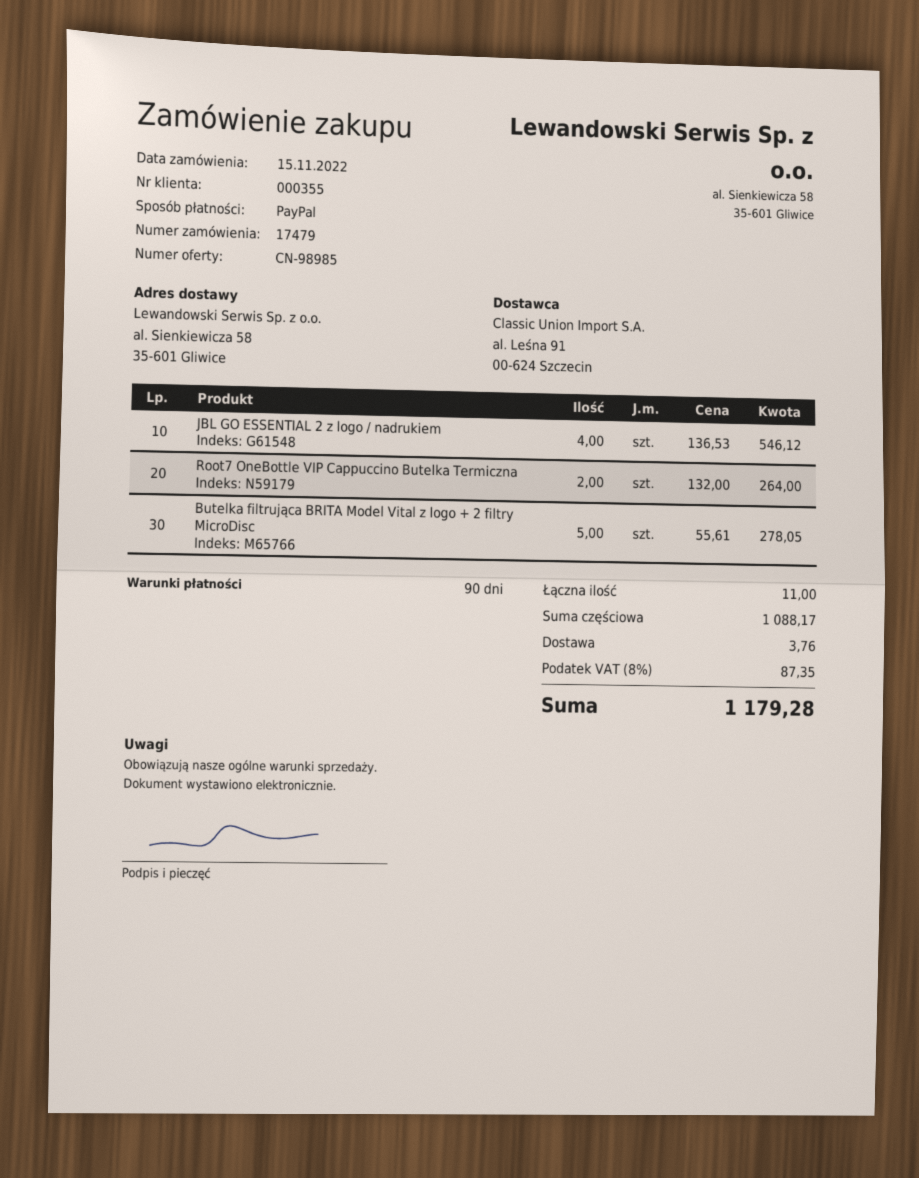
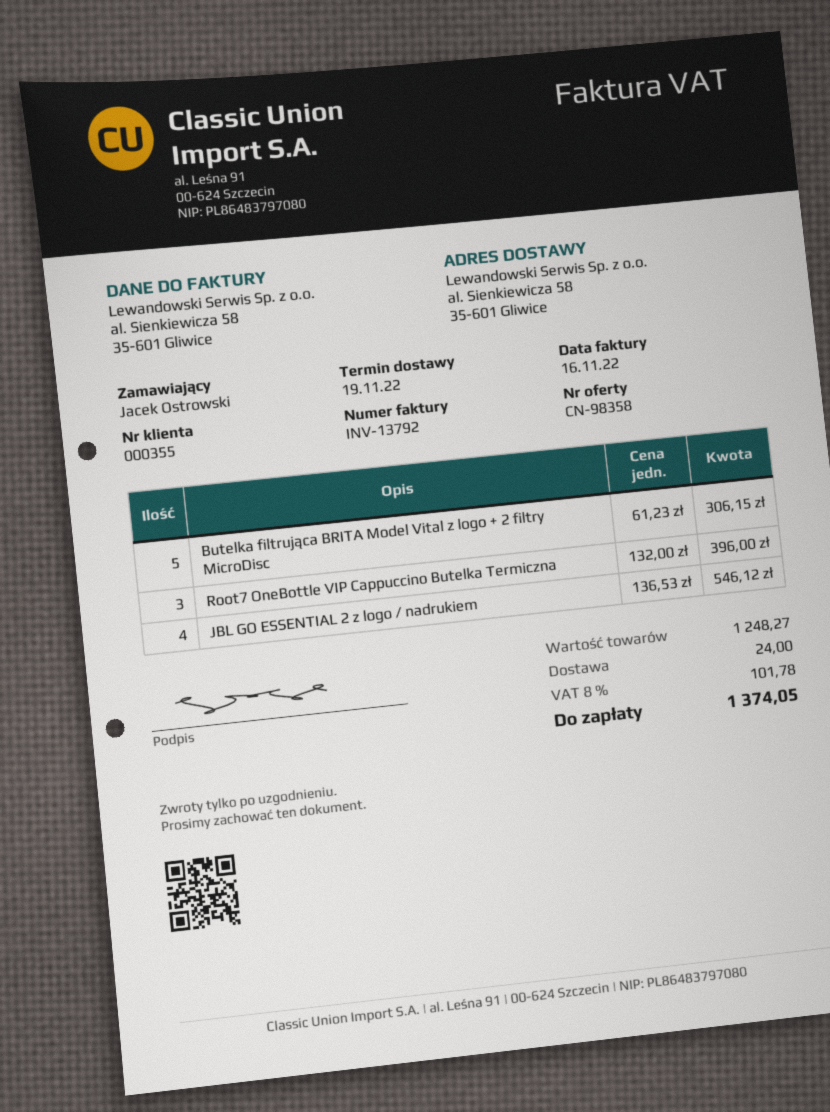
quote number: CN-98985 -> CN-98358
Root7 OneBottle VIP Cappuccino Butelka Termiczna: 2 x 132.00 = 264.00 -> 3 x 132.00 = 396.00
Butelka filtrująca BRITA Model Vital z logo + 2 filtry MicroDisc: 5 x 55.61 = 278.05 -> 5 x 61.23 = 306.15
subtotal: 1088.17 -> 1248.27
shipping: 3.76 -> 24.00
tax: 8% = 87.35 -> 8% = 101.78
total: 1179.28 -> 1374.05

